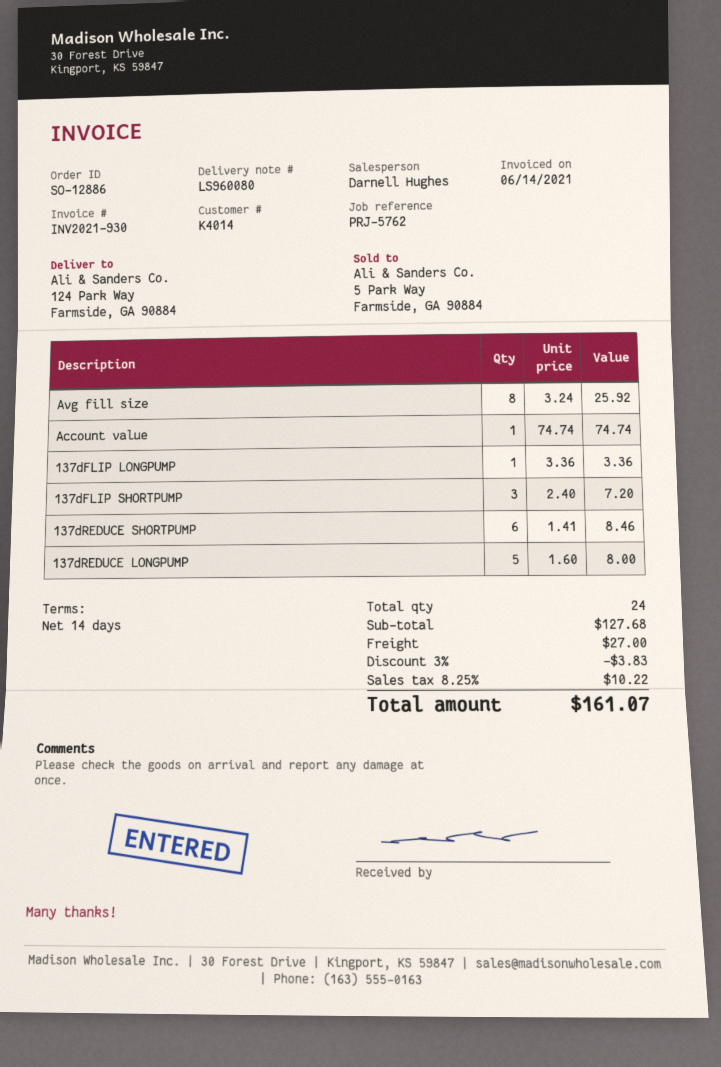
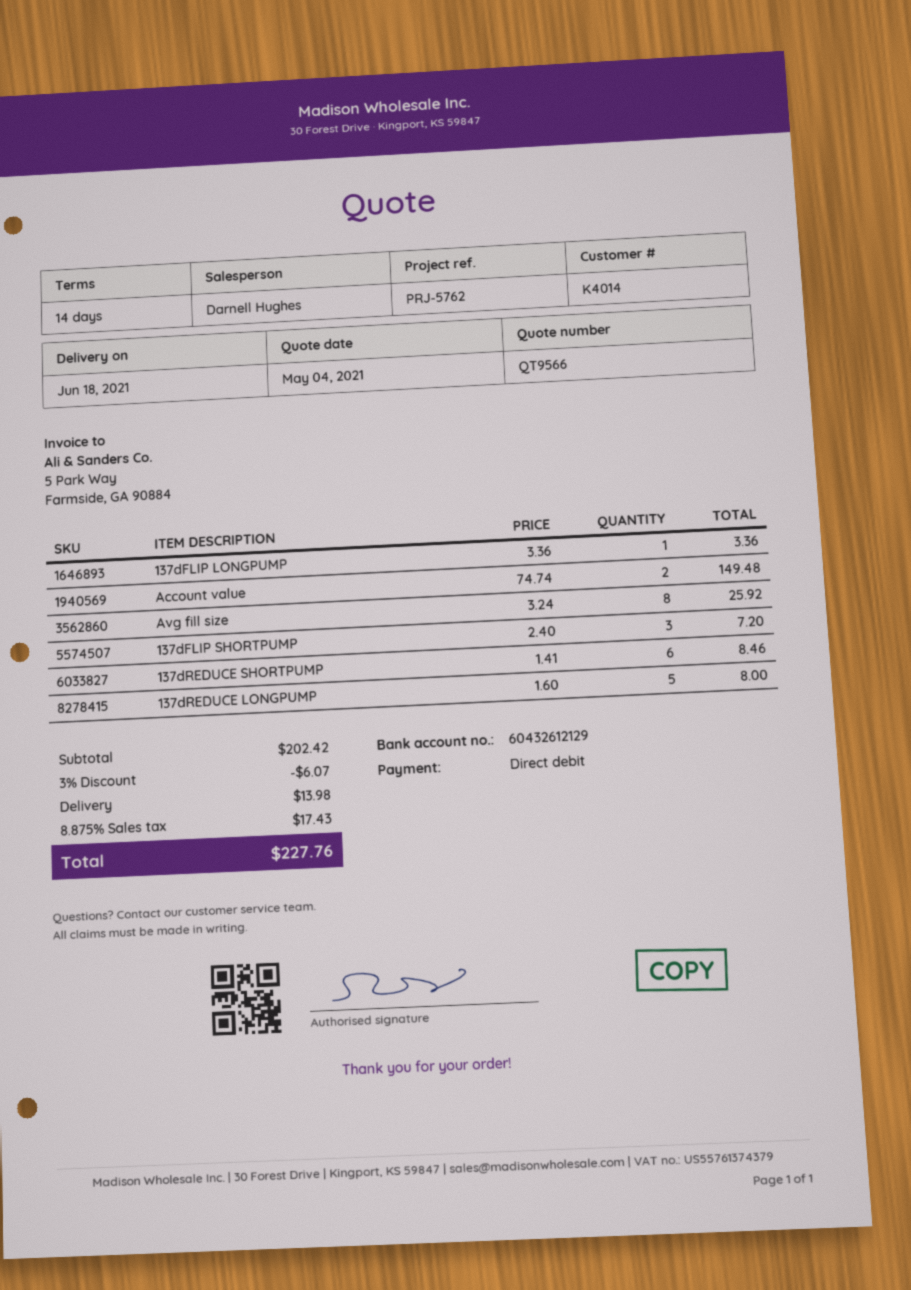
Account value: 1 x 74.74 = 74.74 -> 2 x 74.74 = 149.48
subtotal: 127.68 -> 202.42
discount: 3% = 3.83 -> 3% = 6.07
shipping: 27.00 -> 13.98
tax: 8.25% = 10.22 -> 8.875% = 17.43
total: 161.07 -> 227.76

